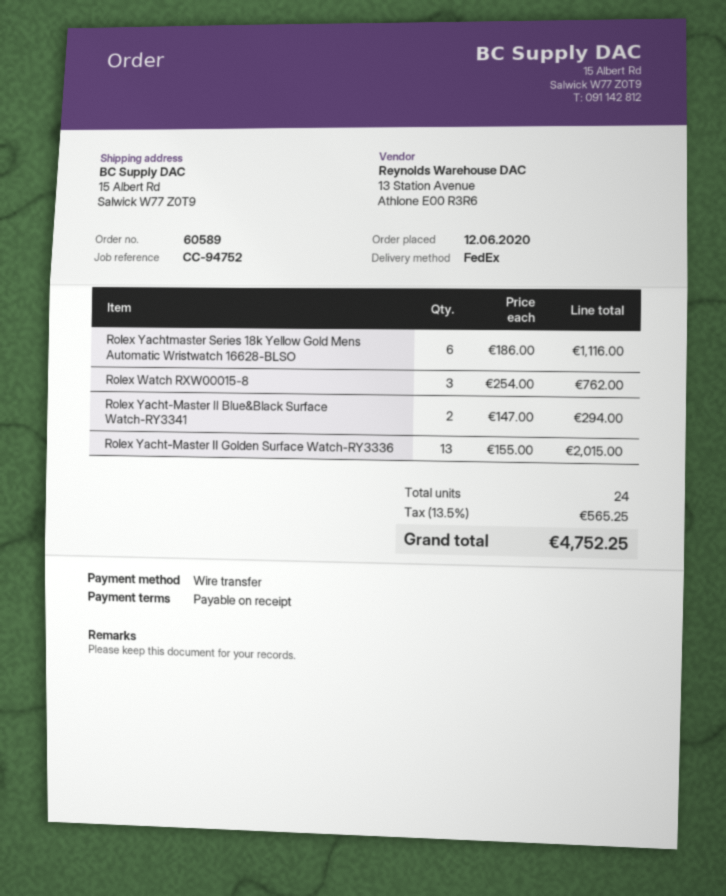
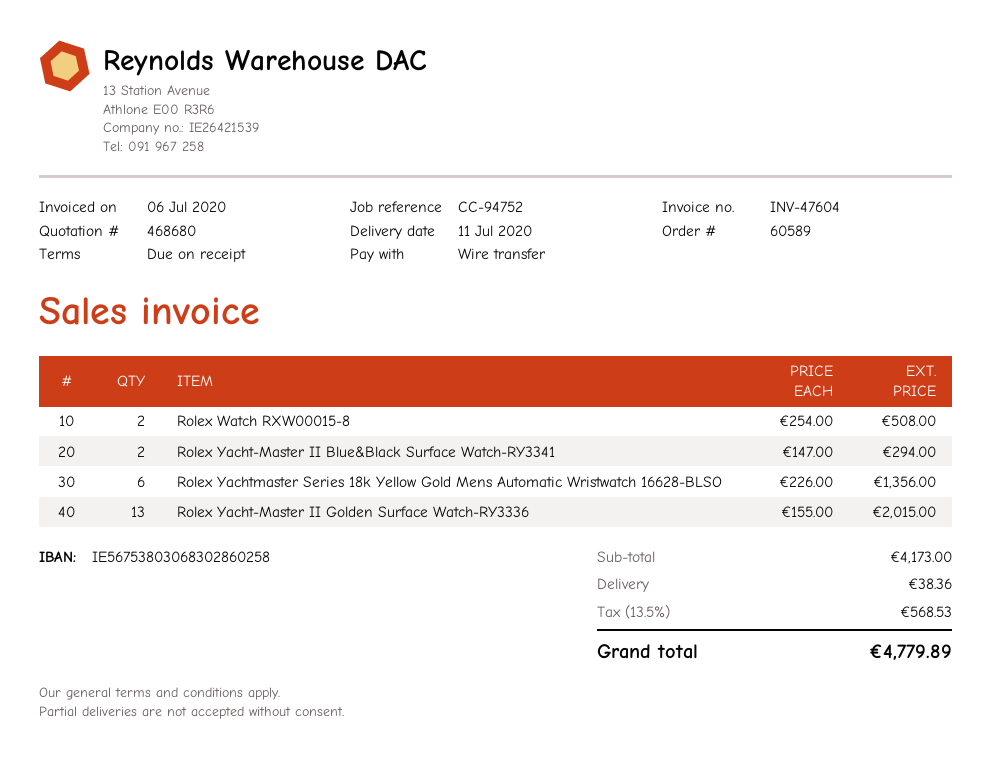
Rolex Yachtmaster Series 18k Yellow Gold Mens Automatic Wristwatch 16628-BLSO: 6 x 186.00 = 1116.00 -> 6 x 226.00 = 1356.00
Rolex Watch RXW00015-8: 3 x 254.00 = 762.00 -> 2 x 254.00 = 508.00
shipping: none -> 38.36
tax: 13.5% = 565.25 -> 13.5% = 568.53
total: 4752.25 -> 4779.89

